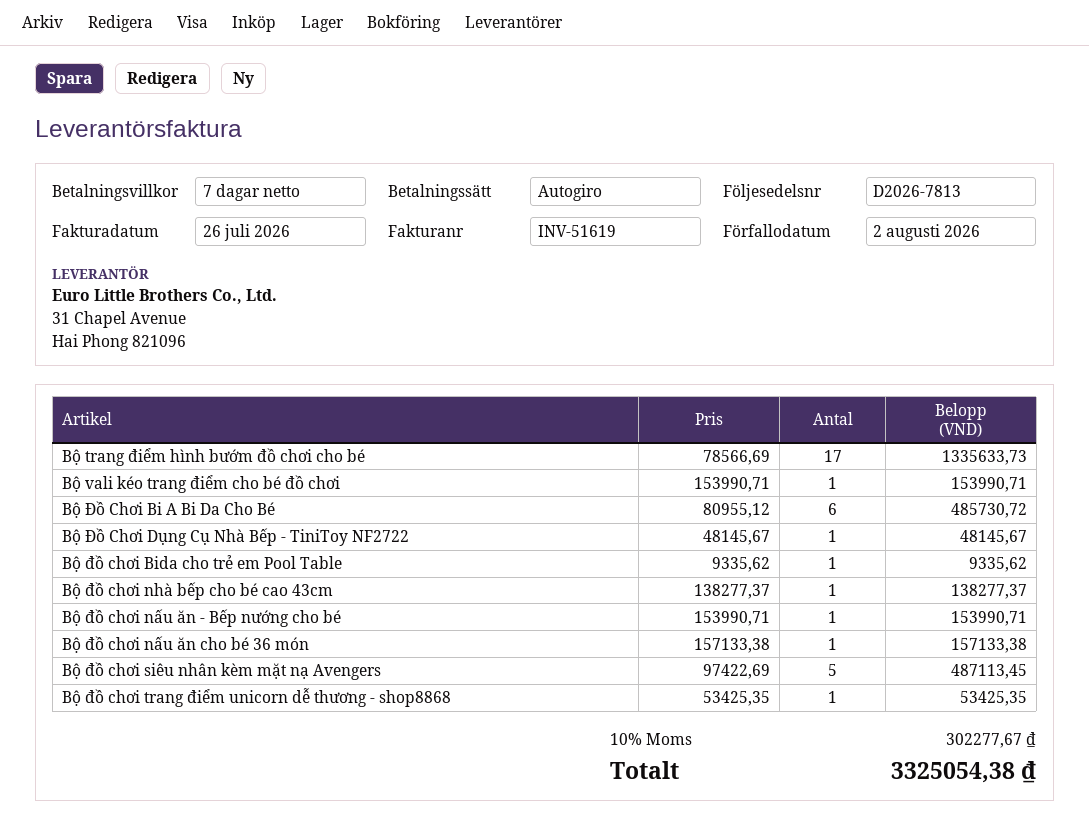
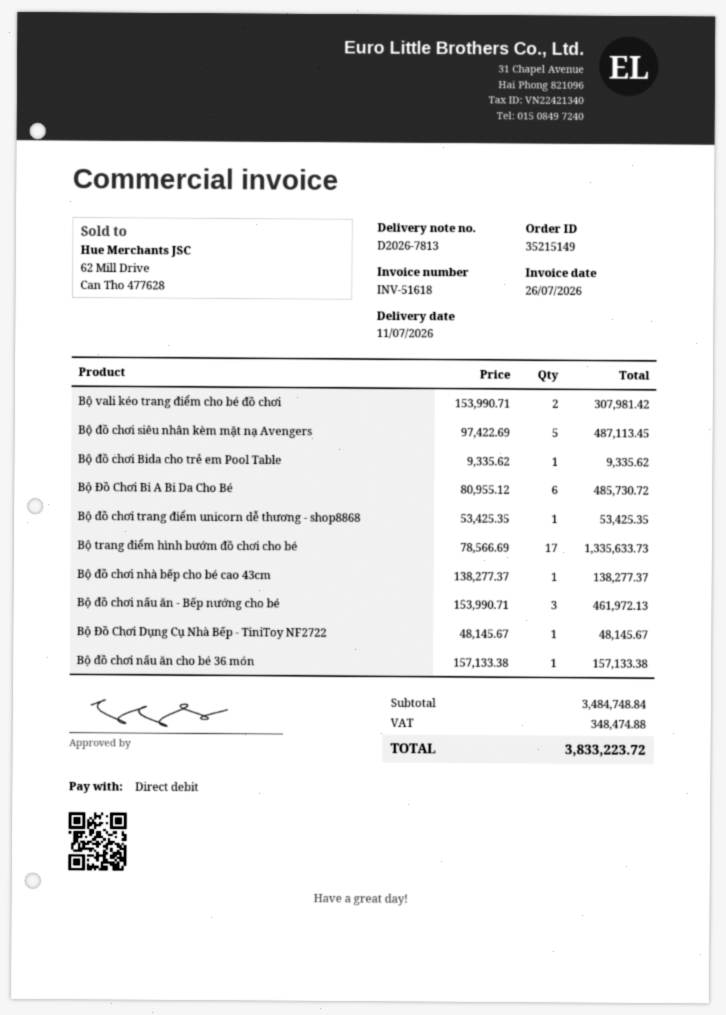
invoice number: INV-51619 -> INV-51618
Bộ vali kéo trang điểm cho bé đồ chơi: 1 x 153990.71 = 153990.71 -> 2 x 153990.71 = 307981.42
Bộ đồ chơi nấu ăn - Bếp nướng cho bé: 1 x 153990.71 = 153990.71 -> 3 x 153990.71 = 461972.13
tax: 302277.67 -> 348474.88
total: 3325054.38 -> 3833223.72

